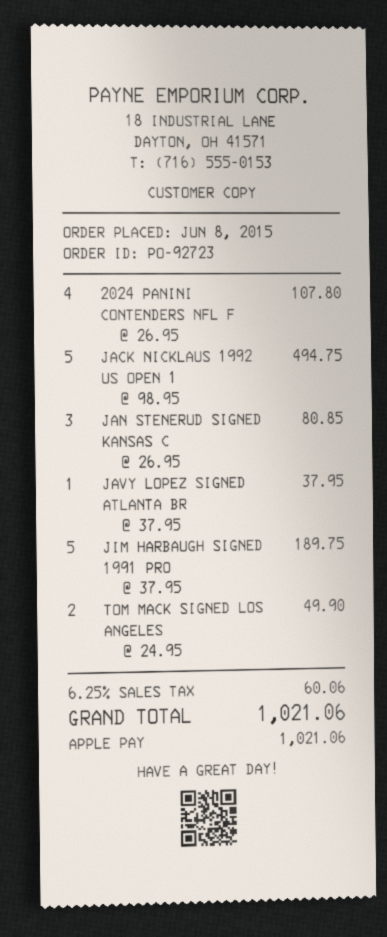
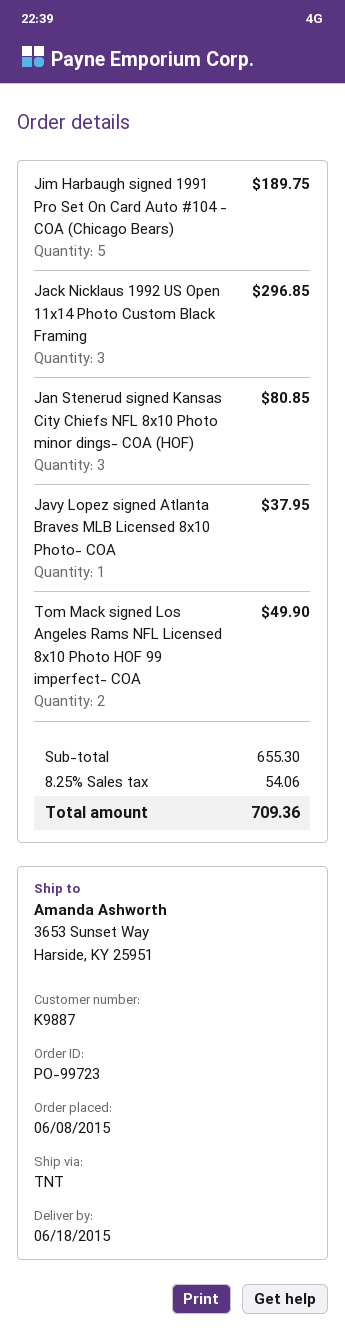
order number: PO-92723 -> PO-99723
2024 PANINI CONTENDERS NFL F: 4 for 107.80 -> none
JACK NICKLAUS 1992 US OPEN 1: 5 for 494.75 -> 3 for 296.85
tax: 6.25% = 60.06 -> 8.25% = 54.06
total: 1021.06 -> 709.36

